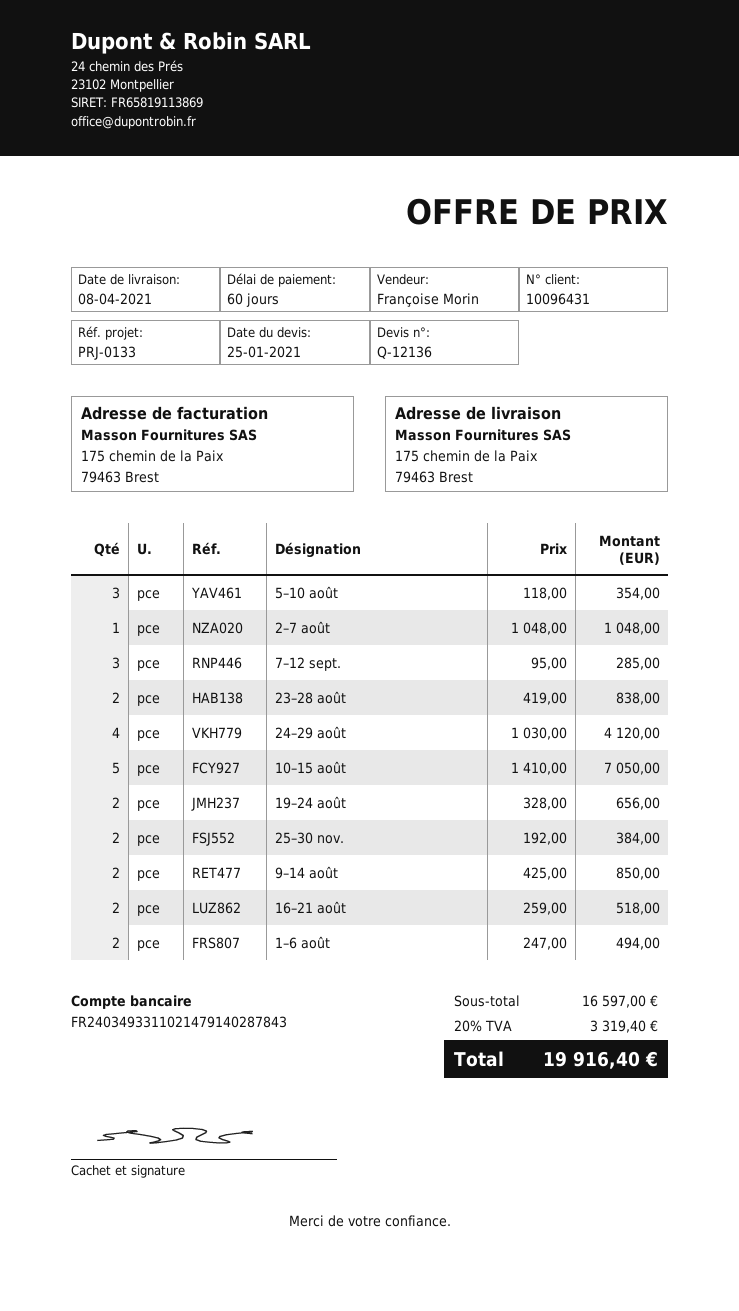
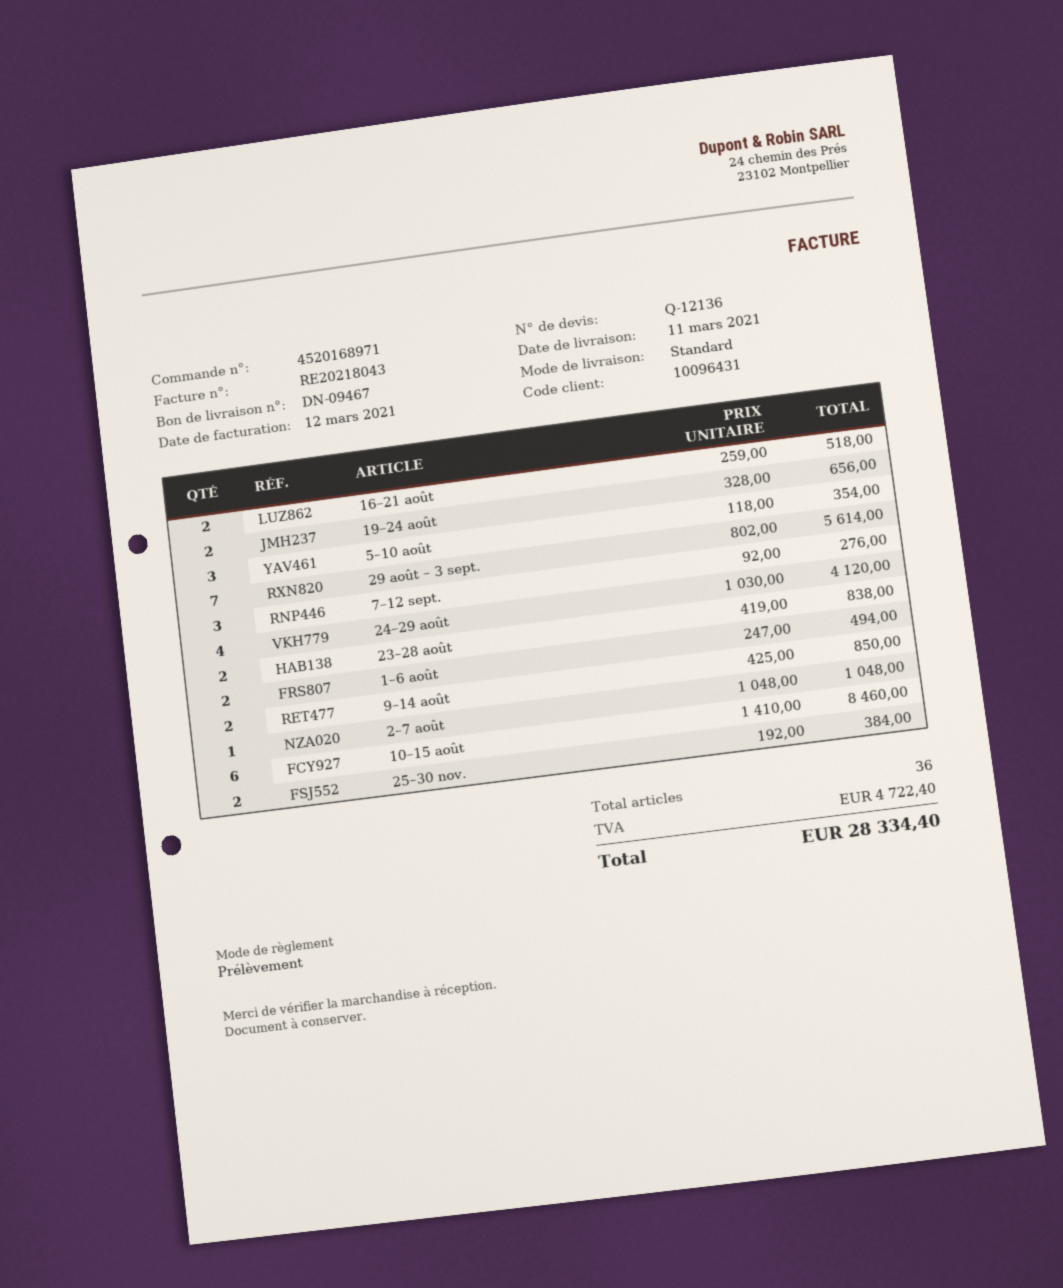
delivery date: 2021-04-08 -> 2021-03-11
7–12 sept.: 3 x 95.00 = 285.00 -> 3 x 92.00 = 276.00
10–15 août: 5 x 1410.00 = 7050.00 -> 6 x 1410.00 = 8460.00
29 août – 3 sept.: none -> 7 x 802.00 = 5614.00
tax: 3319.40 -> 4722.40
total: 19916.40 -> 28334.40

